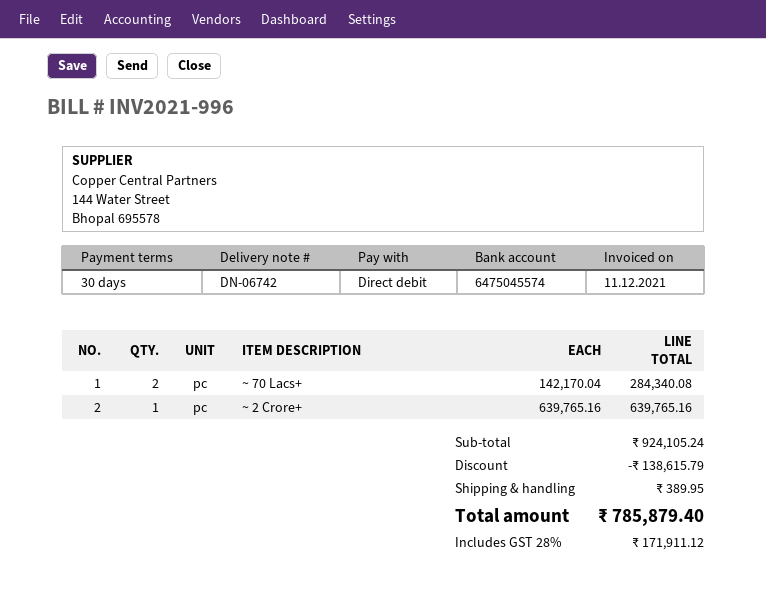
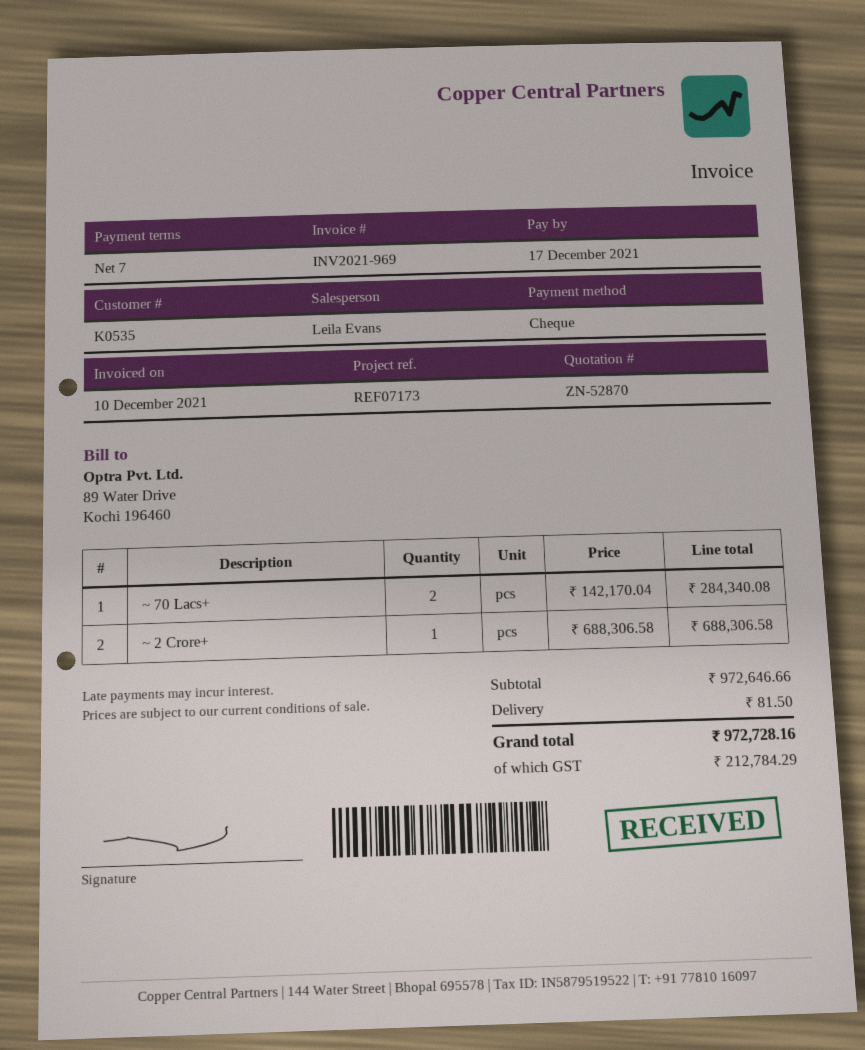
invoice number: INV2021-996 -> INV2021-969
invoice date: 2021-12-11 -> 2021-12-10
payment terms: 30 days -> 7 days
payment method: direct debit -> cheque
~ 2 Crore+: 1 x 639765.16 = 639765.16 -> 1 x 688306.58 = 688306.58
subtotal: 924105.24 -> 972646.66
discount: 138615.79 -> none
shipping: 389.95 -> 81.50
tax: 171911.12 -> 212784.29
total: 785879.40 -> 972728.16

